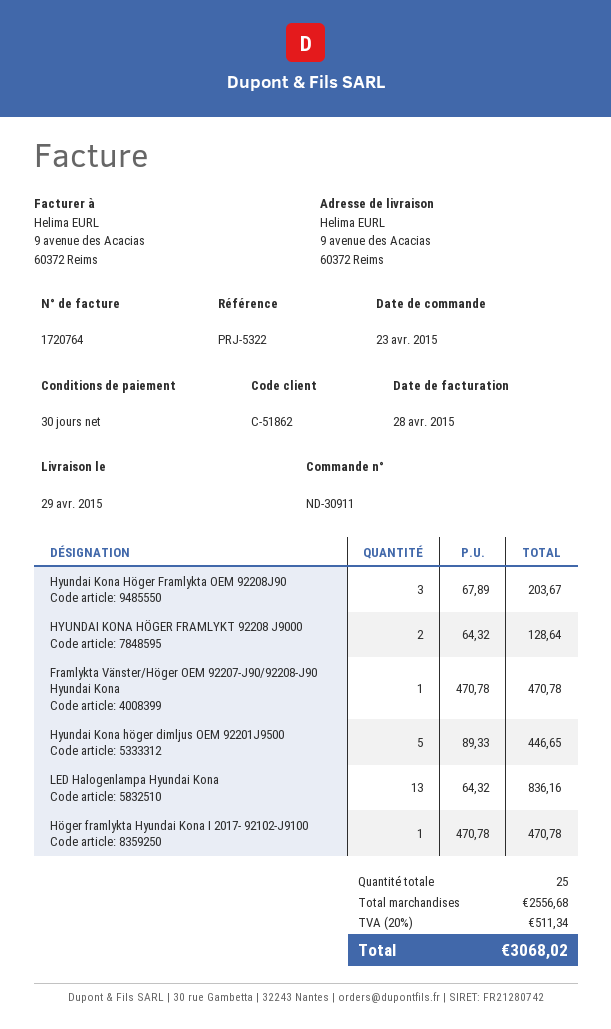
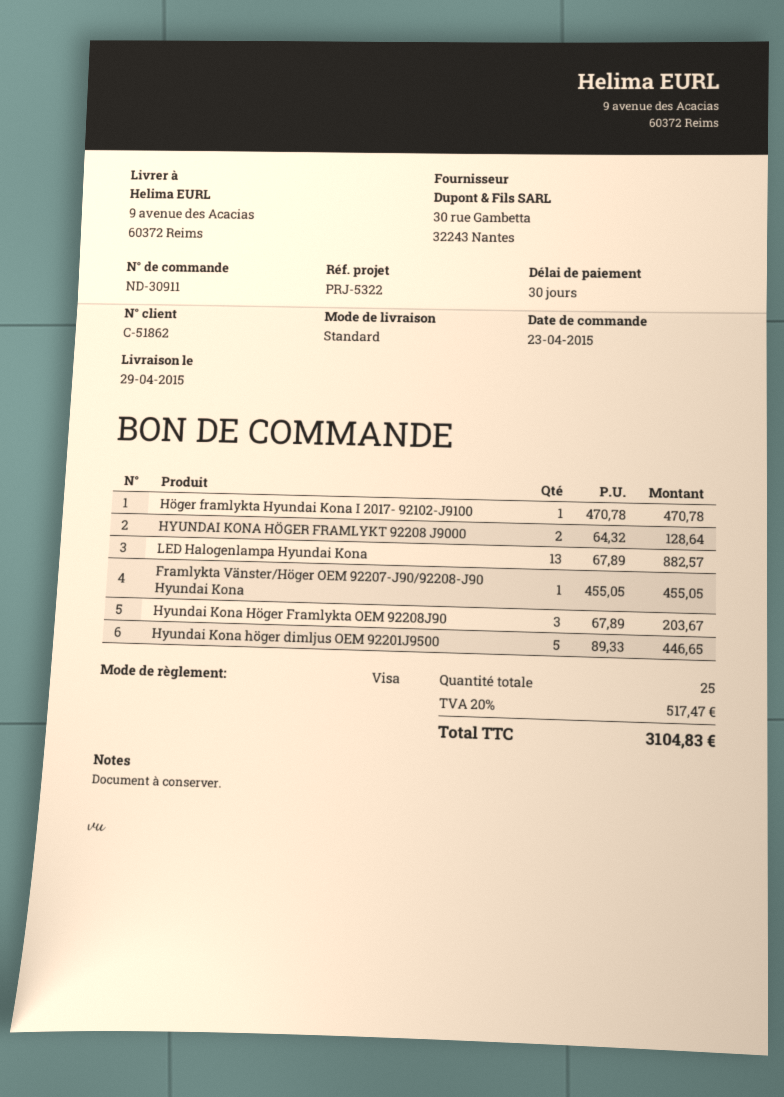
Framlykta Vänster/Höger OEM 92207-J90/92208-J90 Hyundai Kona: 1 x 470.78 = 470.78 -> 1 x 455.05 = 455.05
LED Halogenlampa Hyundai Kona: 13 x 64.32 = 836.16 -> 13 x 67.89 = 882.57
tax: 20% = 511.34 -> 20% = 517.47
total: 3068.02 -> 3104.83

